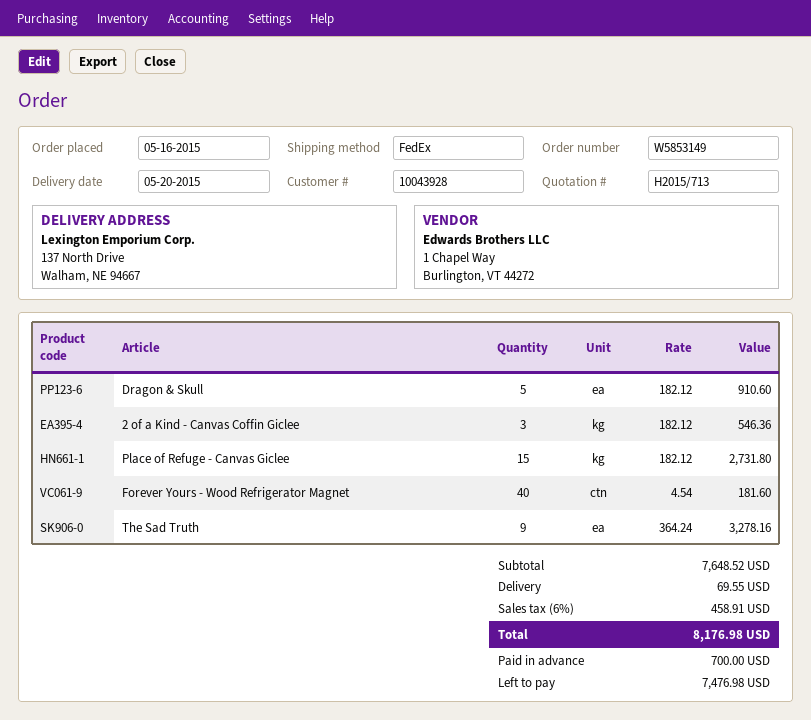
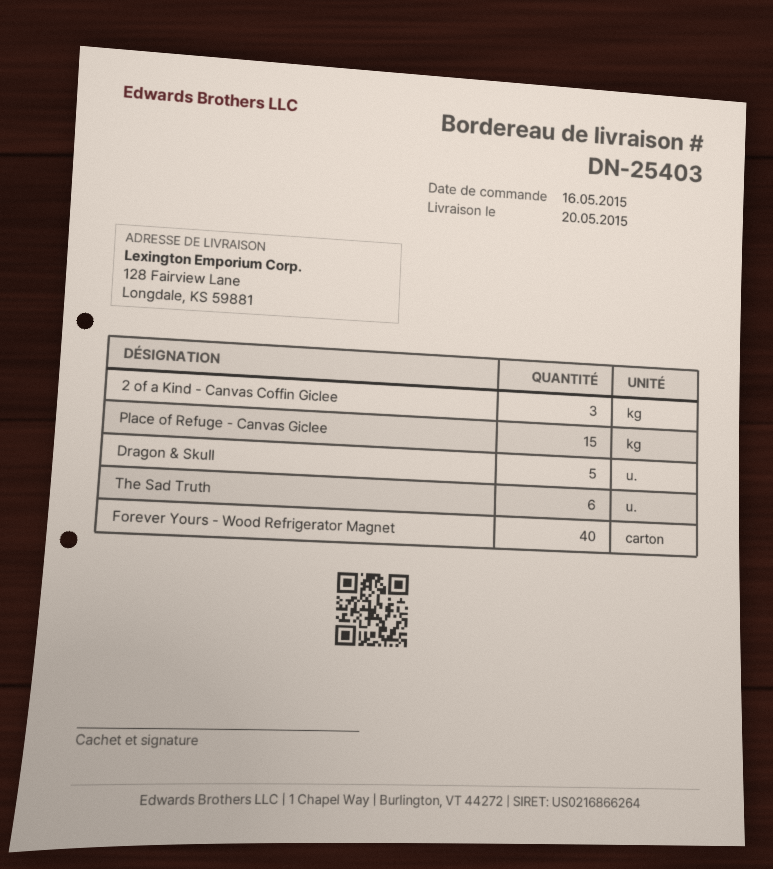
ship to: 137 North Drive, Walham, NE 94667 -> 128 Fairview Lane, Longdale, KS 59881
The Sad Truth: 9 -> 6

